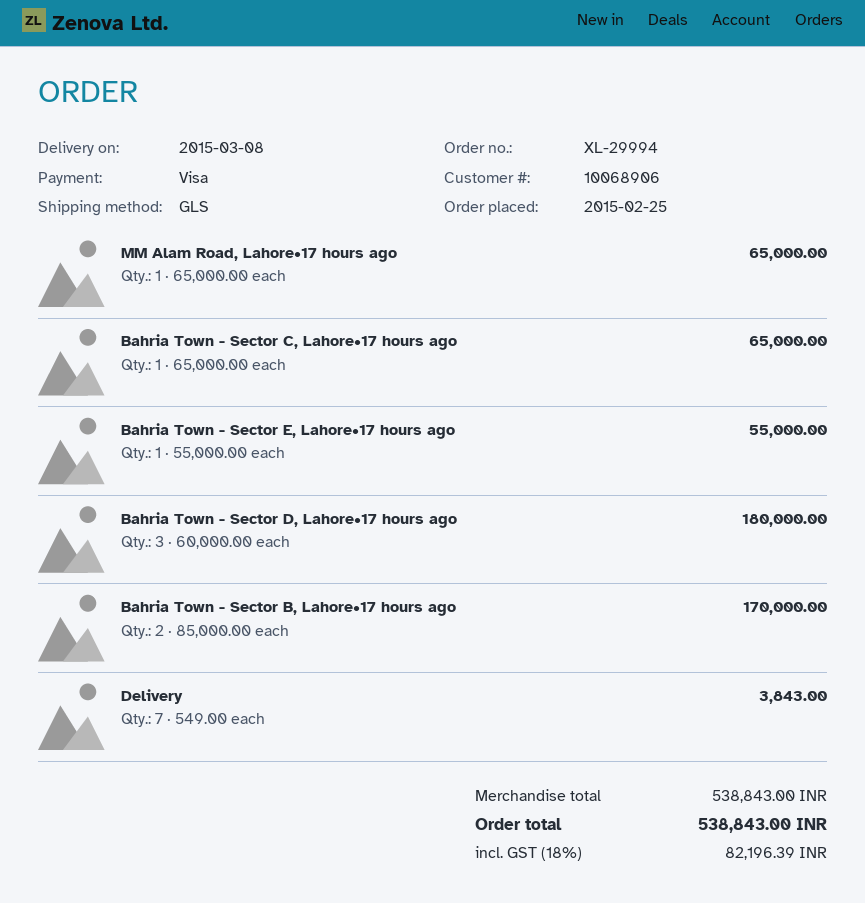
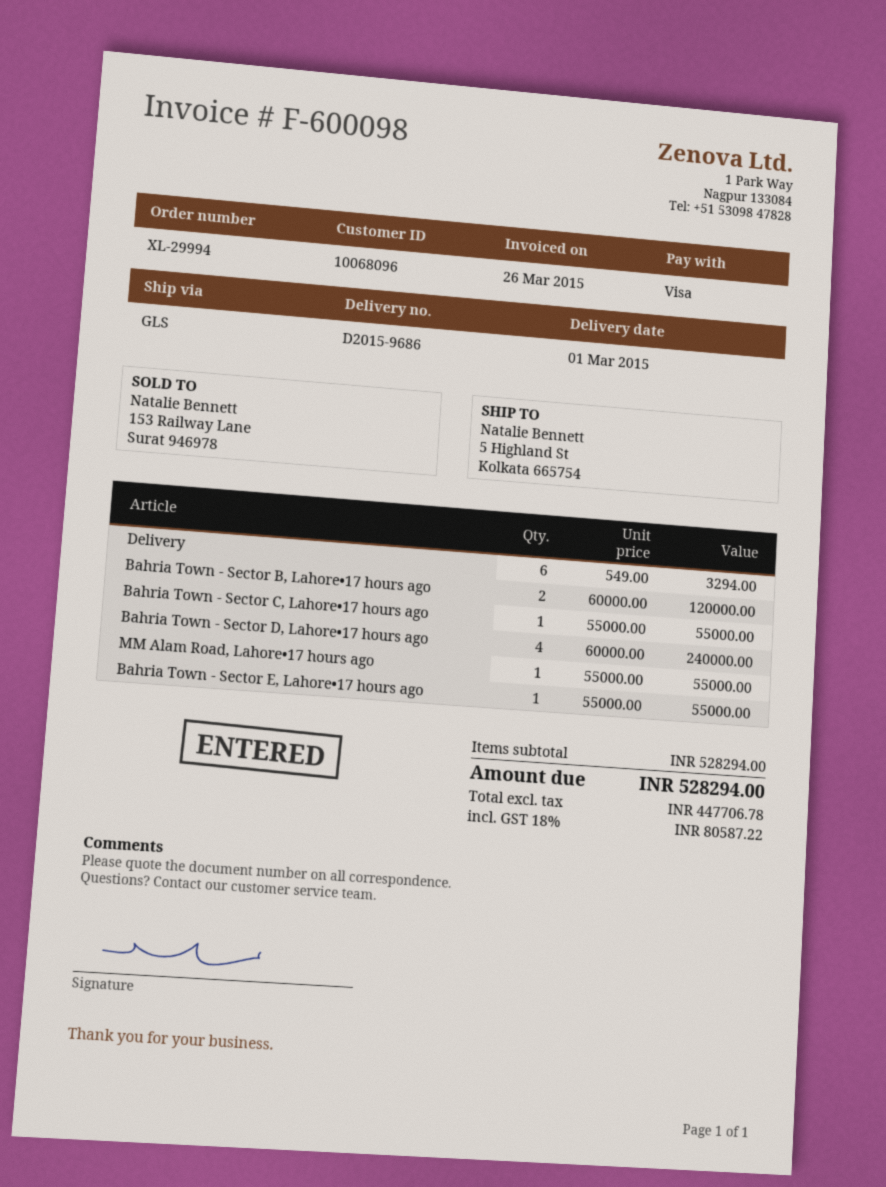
delivery date: 2015-03-08 -> 2015-03-01
customer number: 10068906 -> 10068096
MM Alam Road, Lahore•17 hours ago: 1 x 65000.00 = 65000.00 -> 1 x 55000.00 = 55000.00
Bahria Town - Sector C, Lahore•17 hours ago: 1 x 65000.00 = 65000.00 -> 1 x 55000.00 = 55000.00
Bahria Town - Sector D, Lahore•17 hours ago: 3 x 60000.00 = 180000.00 -> 4 x 60000.00 = 240000.00
Bahria Town - Sector B, Lahore•17 hours ago: 2 x 85000.00 = 170000.00 -> 2 x 60000.00 = 120000.00
Delivery: 7 x 549.00 = 3843.00 -> 6 x 549.00 = 3294.00
subtotal: 538843.00 -> 528294.00
tax: 18% = 82196.39 -> 18% = 80587.22
total: 538843.00 -> 528294.00

